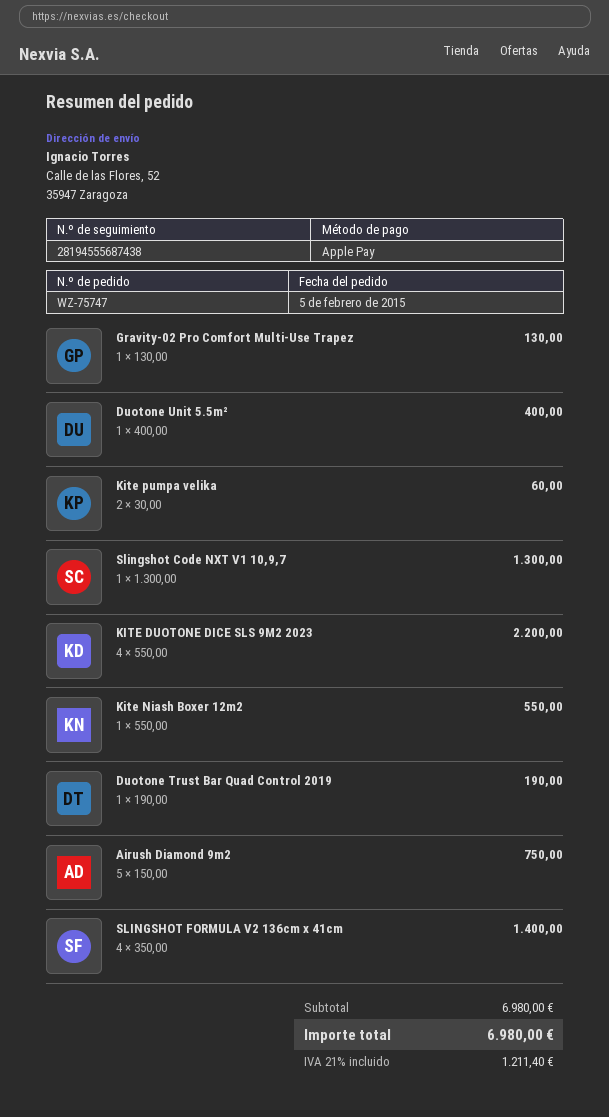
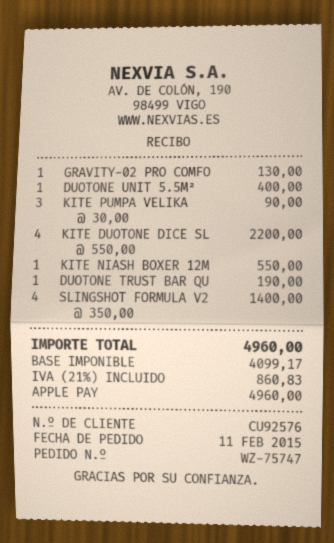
order date: 2015-02-05 -> 2015-02-11
Kite pumpa velika: 2 x 30.00 = 60.00 -> 3 x 30.00 = 90.00
Slingshot Code NXT V1 10,9,7: 1 x 1300.00 = 1300.00 -> none
Airush Diamond 9m2: 5 x 150.00 = 750.00 -> none
tax: 21% = 1211.40 -> 21% = 860.83
total: 6980.00 -> 4960.00

